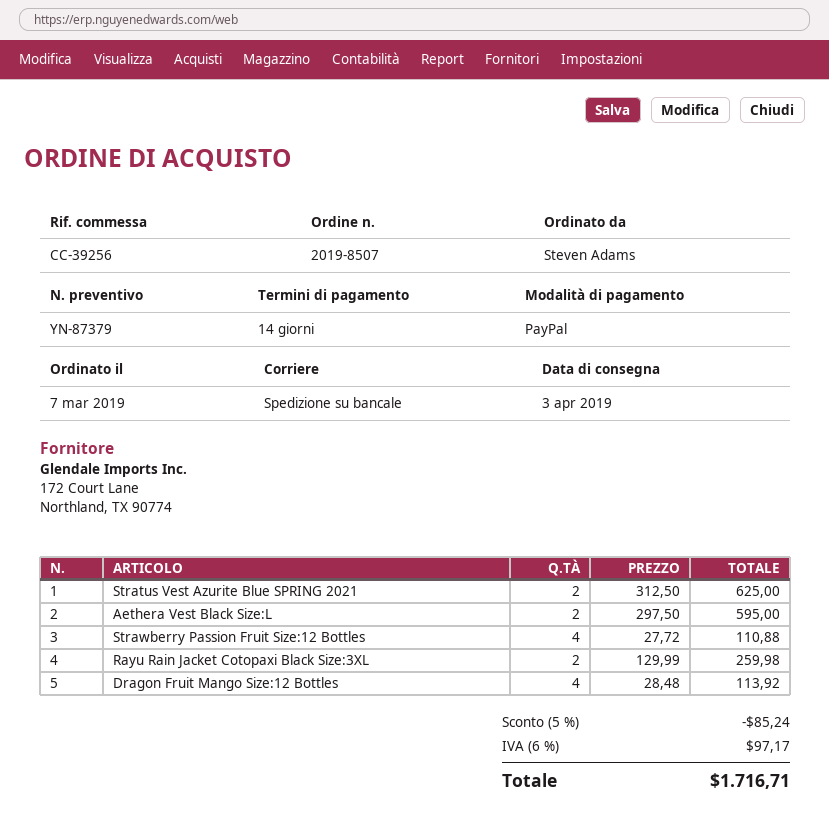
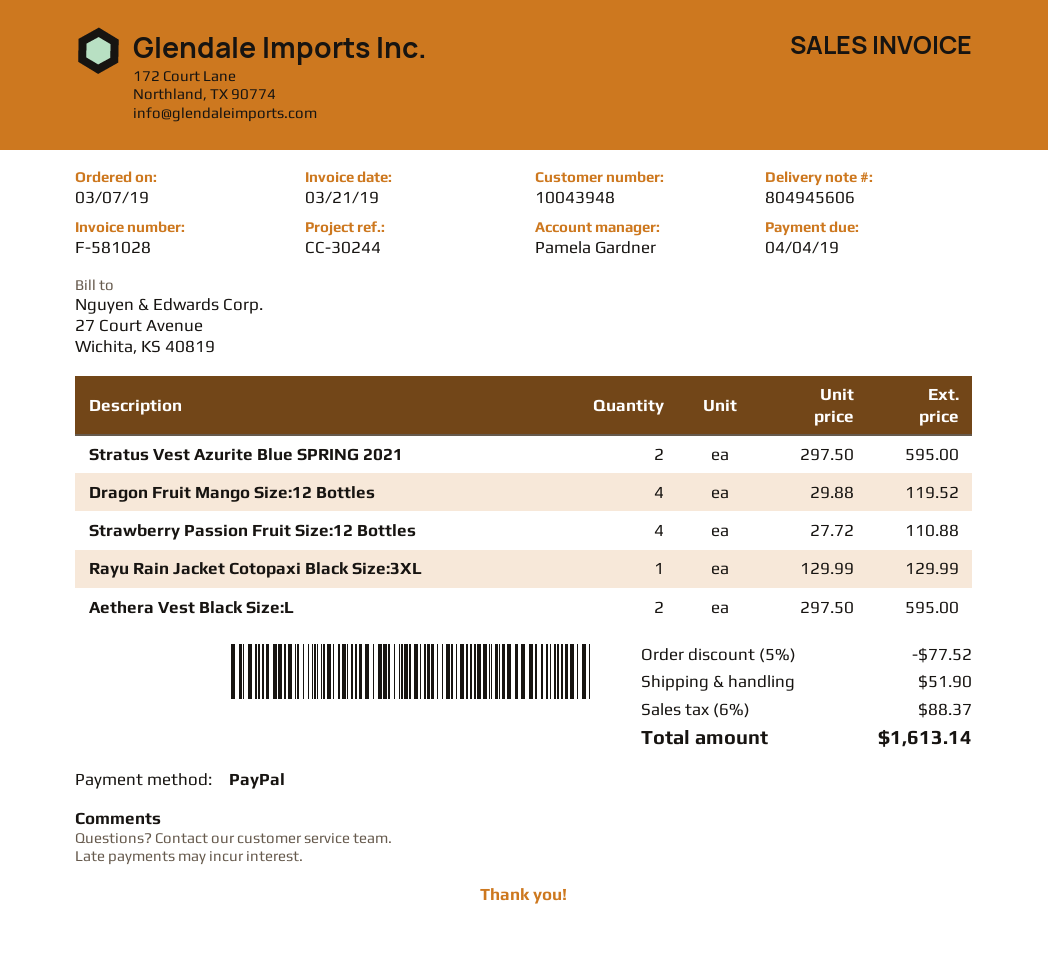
reference: CC-39256 -> CC-30244
Stratus Vest Azurite Blue SPRING 2021: 2 x 312.50 = 625.00 -> 2 x 297.50 = 595.00
Rayu Rain Jacket Cotopaxi Black Size:3XL: 2 x 129.99 = 259.98 -> 1 x 129.99 = 129.99
Dragon Fruit Mango Size:12 Bottles: 4 x 28.48 = 113.92 -> 4 x 29.88 = 119.52
discount: 5% = 85.24 -> 5% = 77.52
shipping: none -> 51.90
tax: 6% = 97.17 -> 6% = 88.37
total: 1716.71 -> 1613.14

